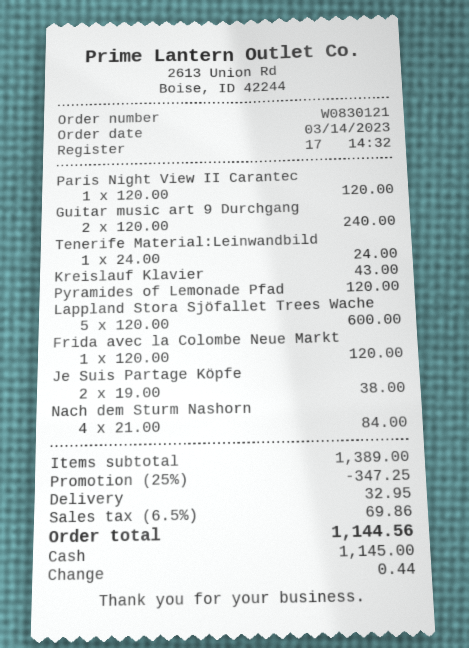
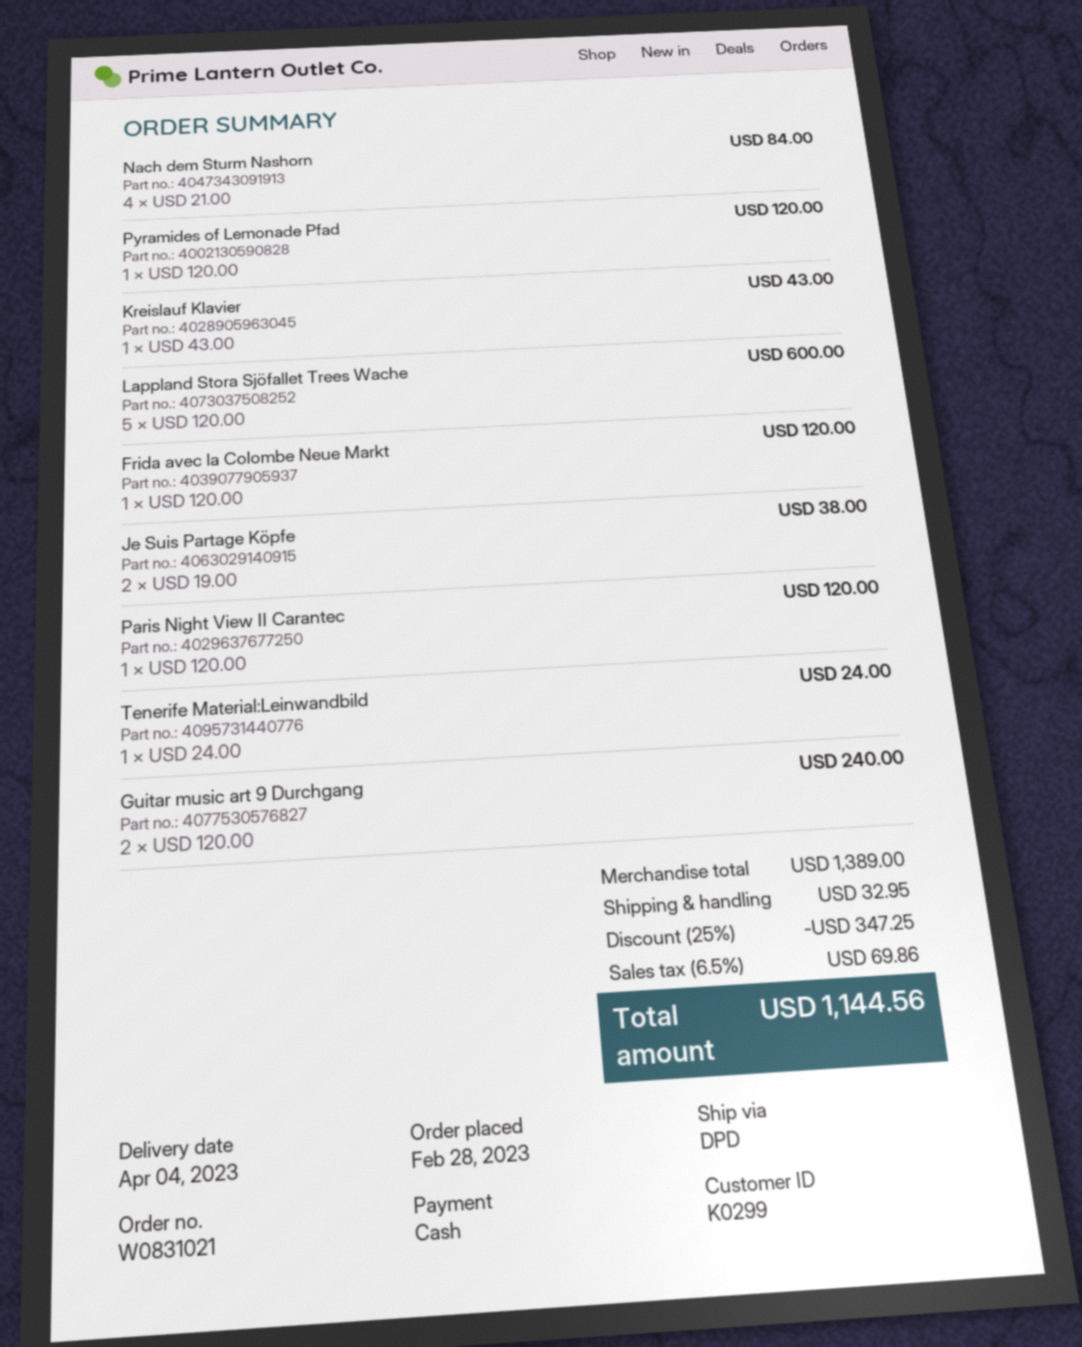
order number: W0830121 -> W0831021
order date: 2023-03-14 -> 2023-02-28

